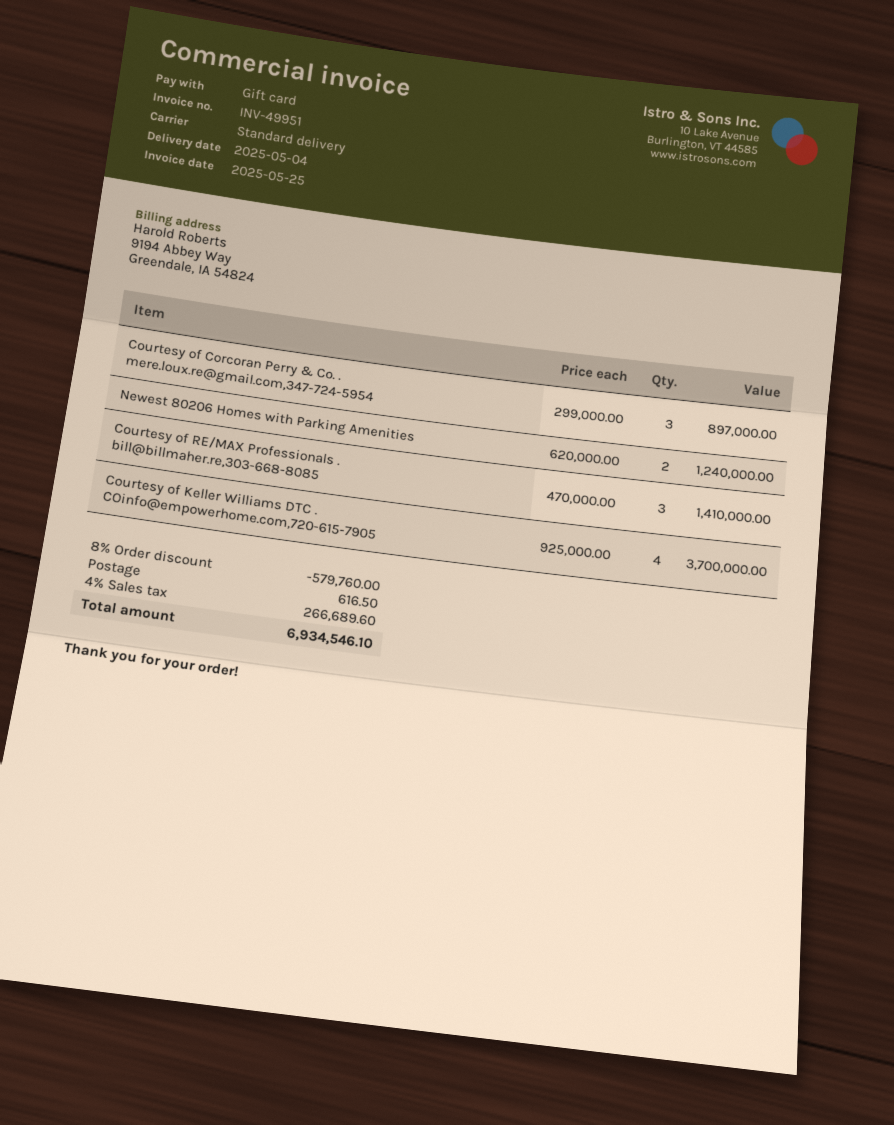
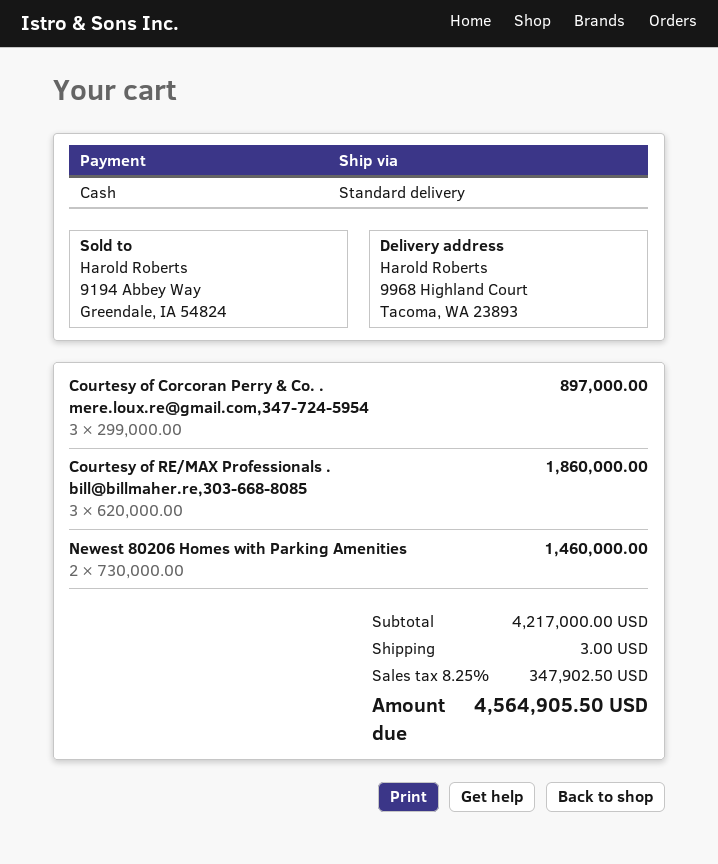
payment method: gift card -> cash
Newest 80206 Homes with Parking Amenities: 2 x 620000.00 = 1240000.00 -> 2 x 730000.00 = 1460000.00
Courtesy of RE/MAX Professionals . bill@billmaher.re,303-668-8085: 3 x 470000.00 = 1410000.00 -> 3 x 620000.00 = 1860000.00
Courtesy of Keller Williams DTC . COinfo@empowerhome.com,720-615-7905: 4 x 925000.00 = 3700000.00 -> none
discount: 8% = 579760.00 -> none
shipping: 616.50 -> 3.00
tax: 4% = 266689.60 -> 8.25% = 347902.50
total: 6934546.10 -> 4564905.50

